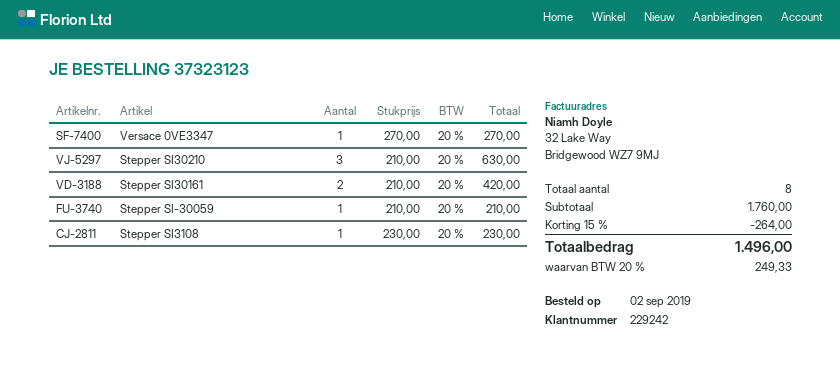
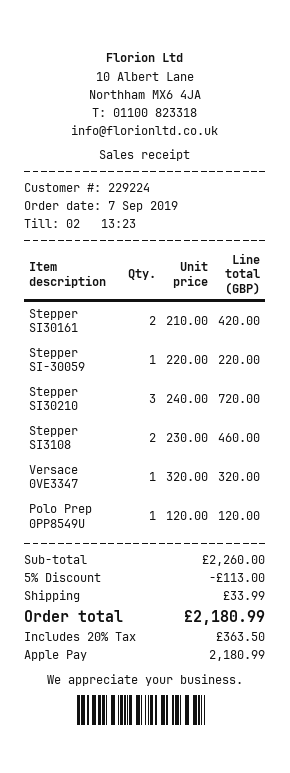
order date: 2019-09-02 -> 2019-09-07
customer number: 229242 -> 229224
Versace 0VE3347: 1 x 270.00 = 270.00 -> 1 x 320.00 = 320.00
Stepper SI30210: 3 x 210.00 = 630.00 -> 3 x 240.00 = 720.00
Stepper SI-30059: 1 x 210.00 = 210.00 -> 1 x 220.00 = 220.00
Stepper SI3108: 1 x 230.00 = 230.00 -> 2 x 230.00 = 460.00
Polo Prep 0PP8549U: none -> 1 x 120.00 = 120.00
subtotal: 1760.00 -> 2260.00
discount: 15% = 264.00 -> 5% = 113.00
shipping: none -> 33.99
tax: 20% = 249.33 -> 20% = 363.50
total: 1496.00 -> 2180.99

